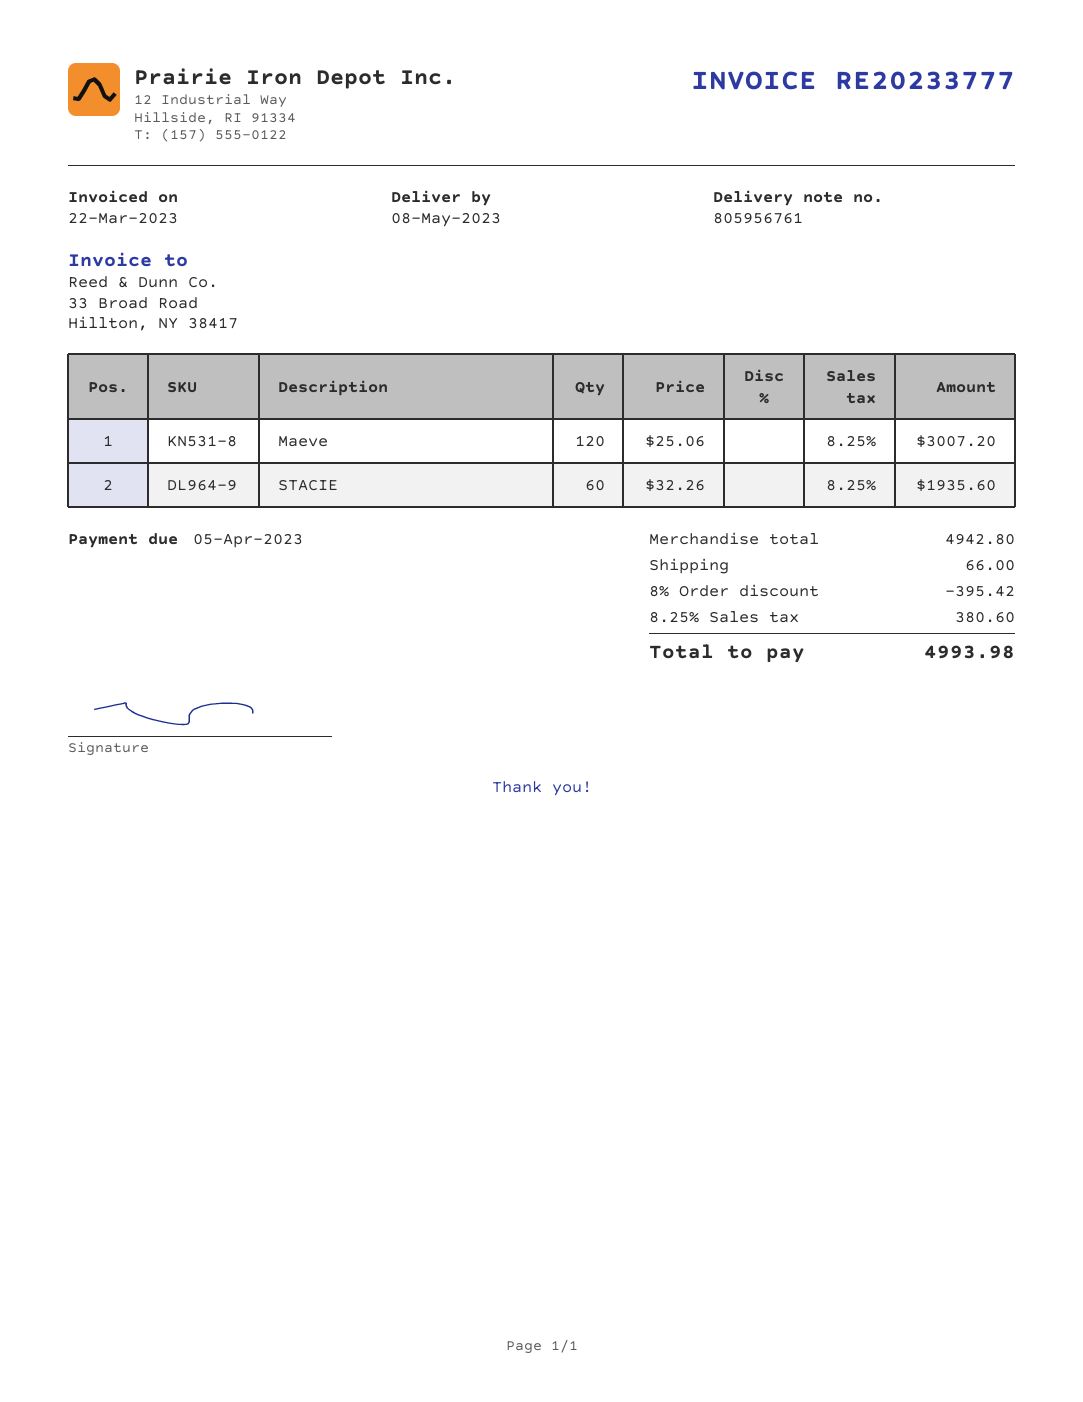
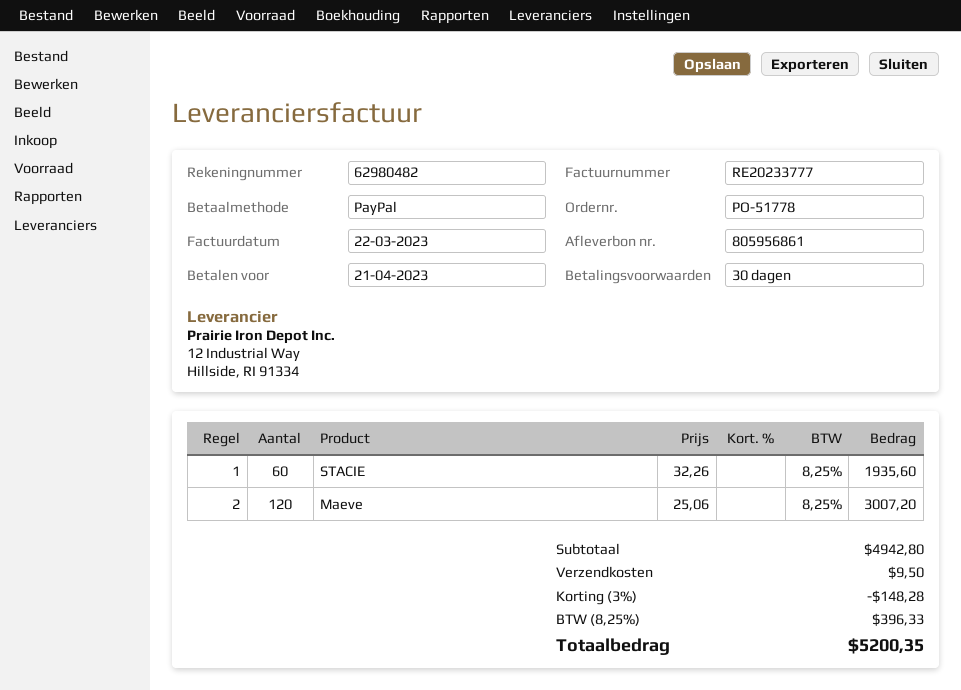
delivery note number: 805956761 -> 805956861
due date: 2023-04-05 -> 2023-04-21
discount: 8% = 395.42 -> 3% = 148.28
shipping: 66.00 -> 9.50
tax: 8.25% = 380.60 -> 8.25% = 396.33
total: 4993.98 -> 5200.35

